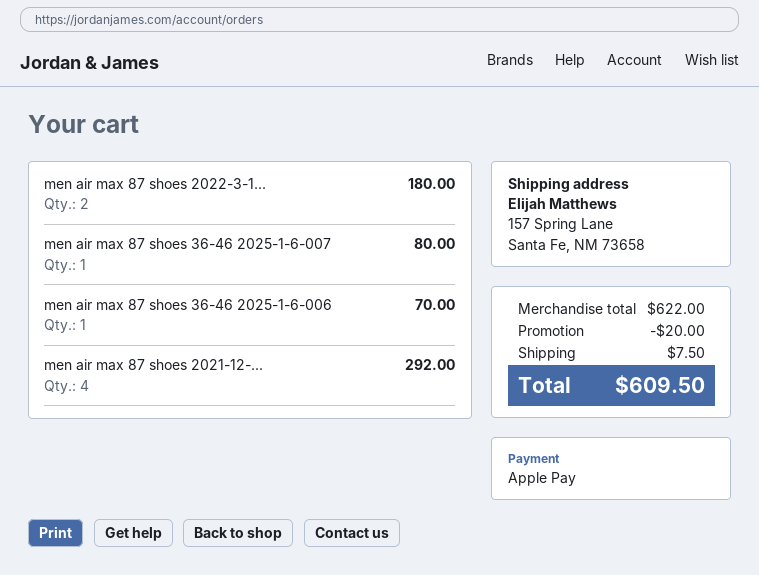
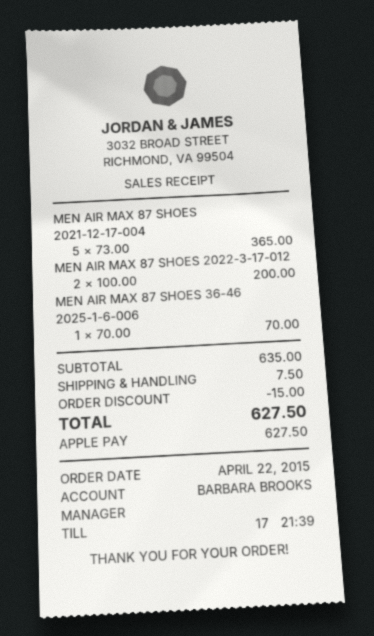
men air max 87 shoes 2022-3-1...: 2 for 180.00 -> 2 for 200.00
men air max 87 shoes 36-46 2025-1-6-007: 1 for 80.00 -> none
men air max 87 shoes 2021-12-...: 4 for 292.00 -> 5 for 365.00
subtotal: 622.00 -> 635.00
discount: 20.00 -> 15.00
total: 609.50 -> 627.50

